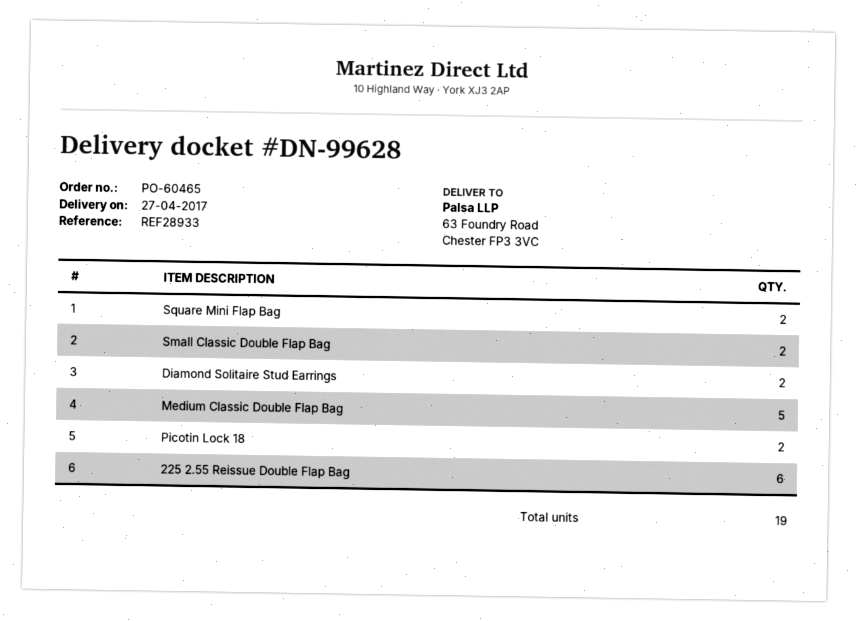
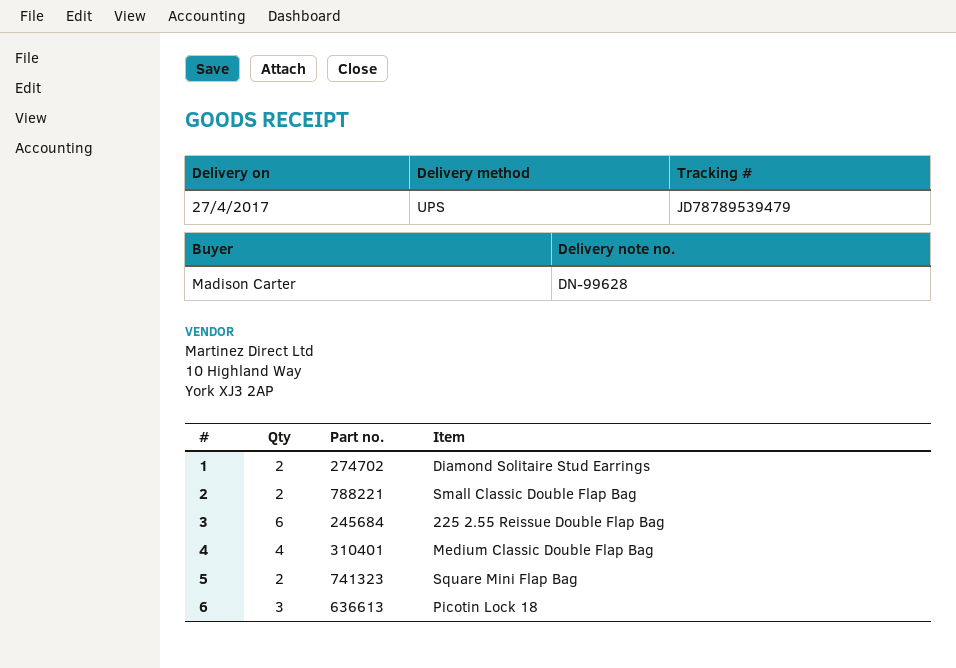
Medium Classic Double Flap Bag: 5 -> 4
Picotin Lock 18: 2 -> 3

